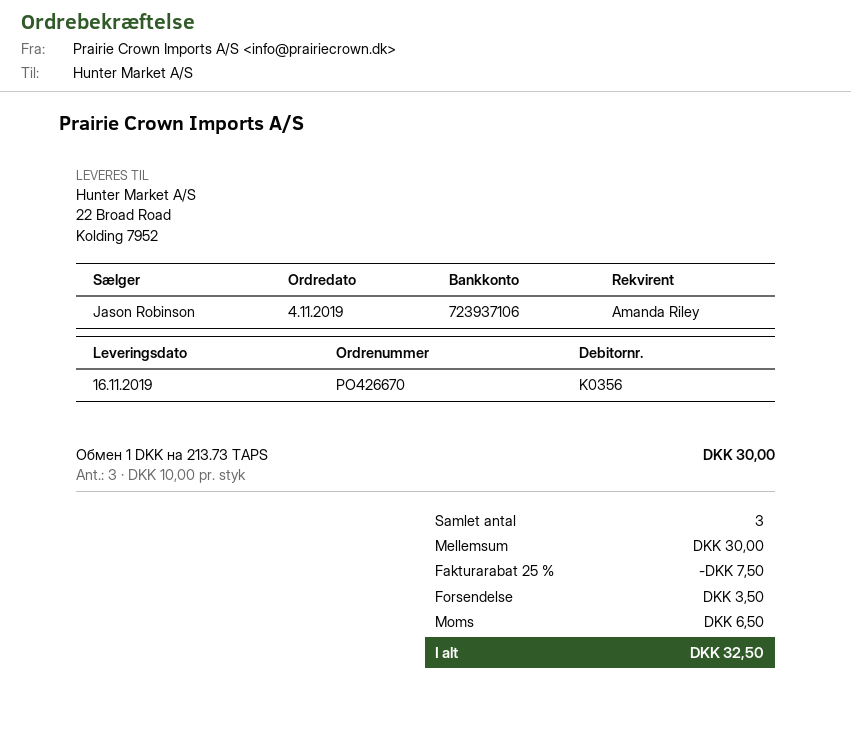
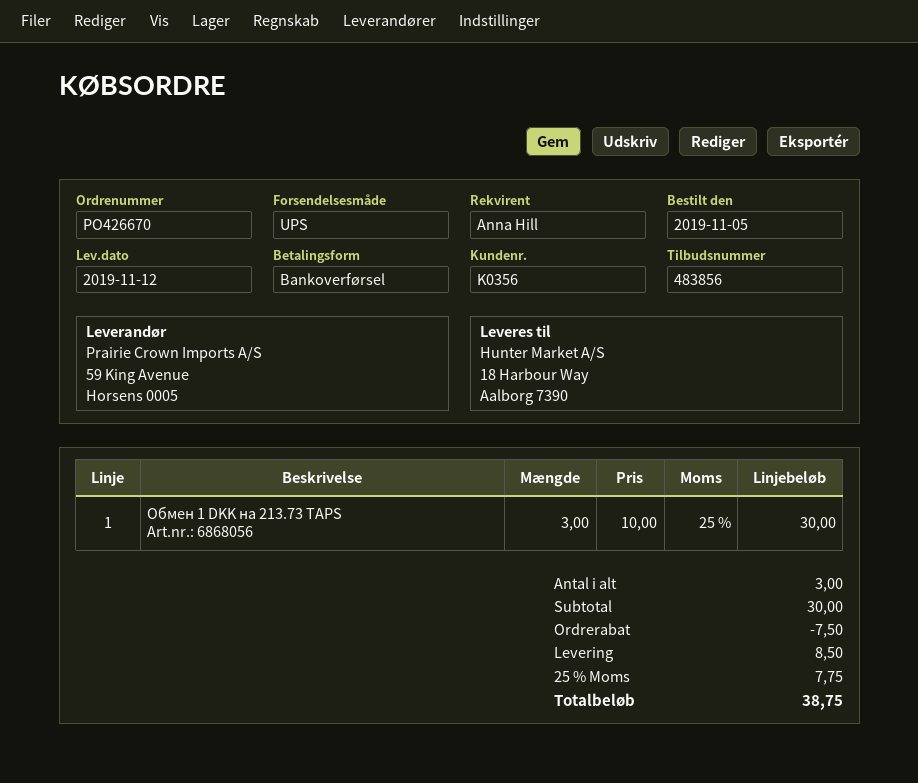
order date: 2019-11-04 -> 2019-11-05
delivery date: 2019-11-16 -> 2019-11-12
ordered by: Amanda Riley -> Anna Hill
ship to: 22 Broad Road, Kolding 7952 -> 18 Harbour Way, Aalborg 7390
shipping: 3.50 -> 8.50
tax: 6.50 -> 7.75
total: 32.50 -> 38.75

